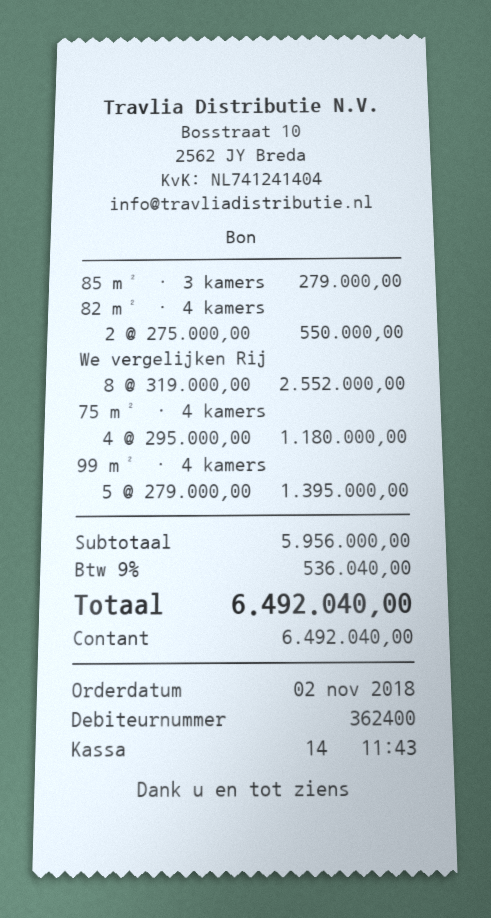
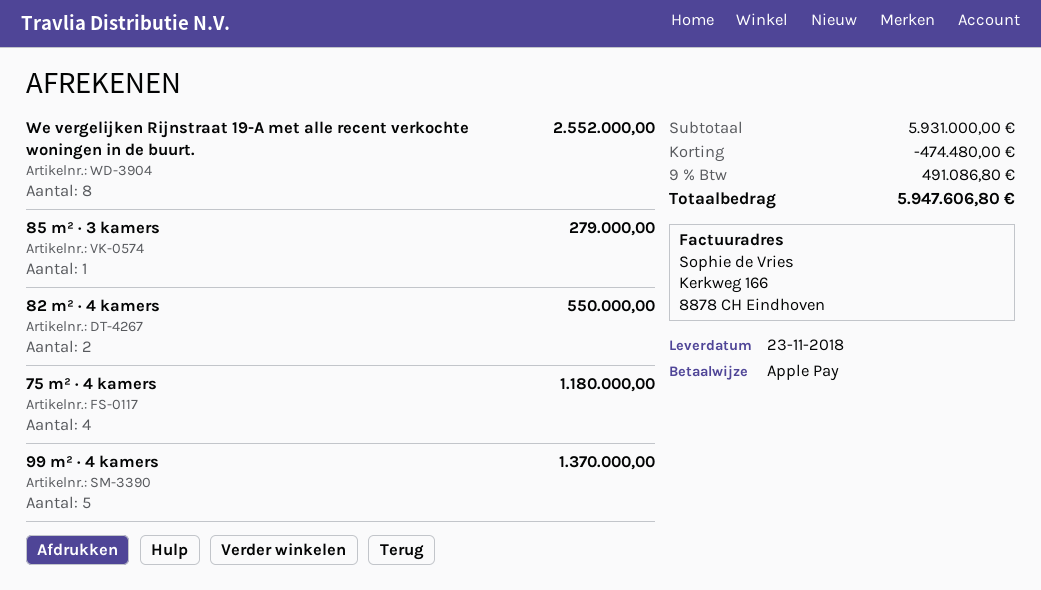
payment method: cash -> Apple Pay
99 m² · 4 kamers: 5 for 1395000.00 -> 5 for 1370000.00
subtotal: 5956000.00 -> 5931000.00
discount: none -> 474480.00
tax: 9% = 536040.00 -> 9% = 491086.80
total: 6492040.00 -> 5947606.80

